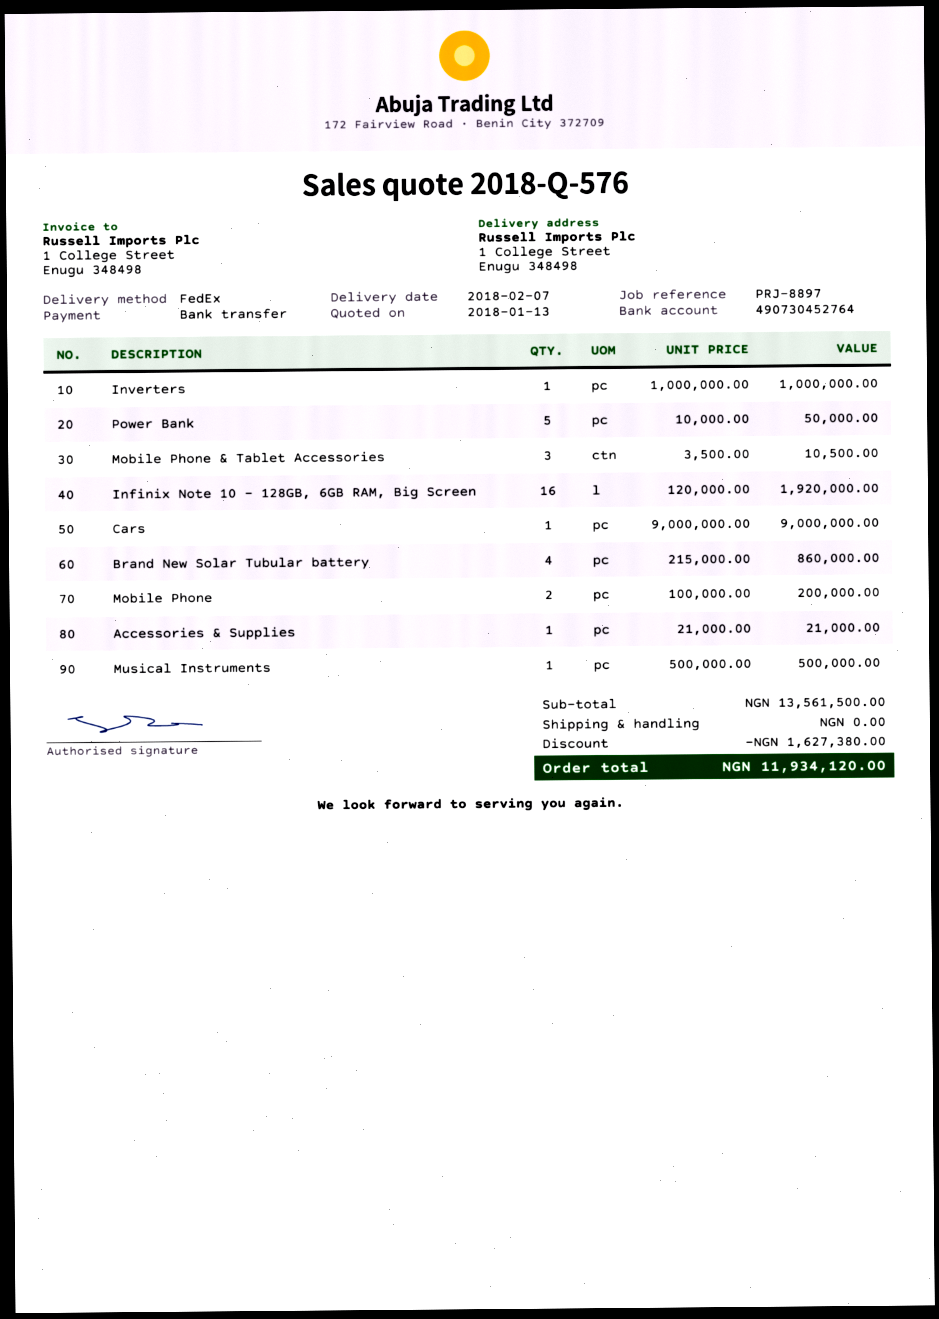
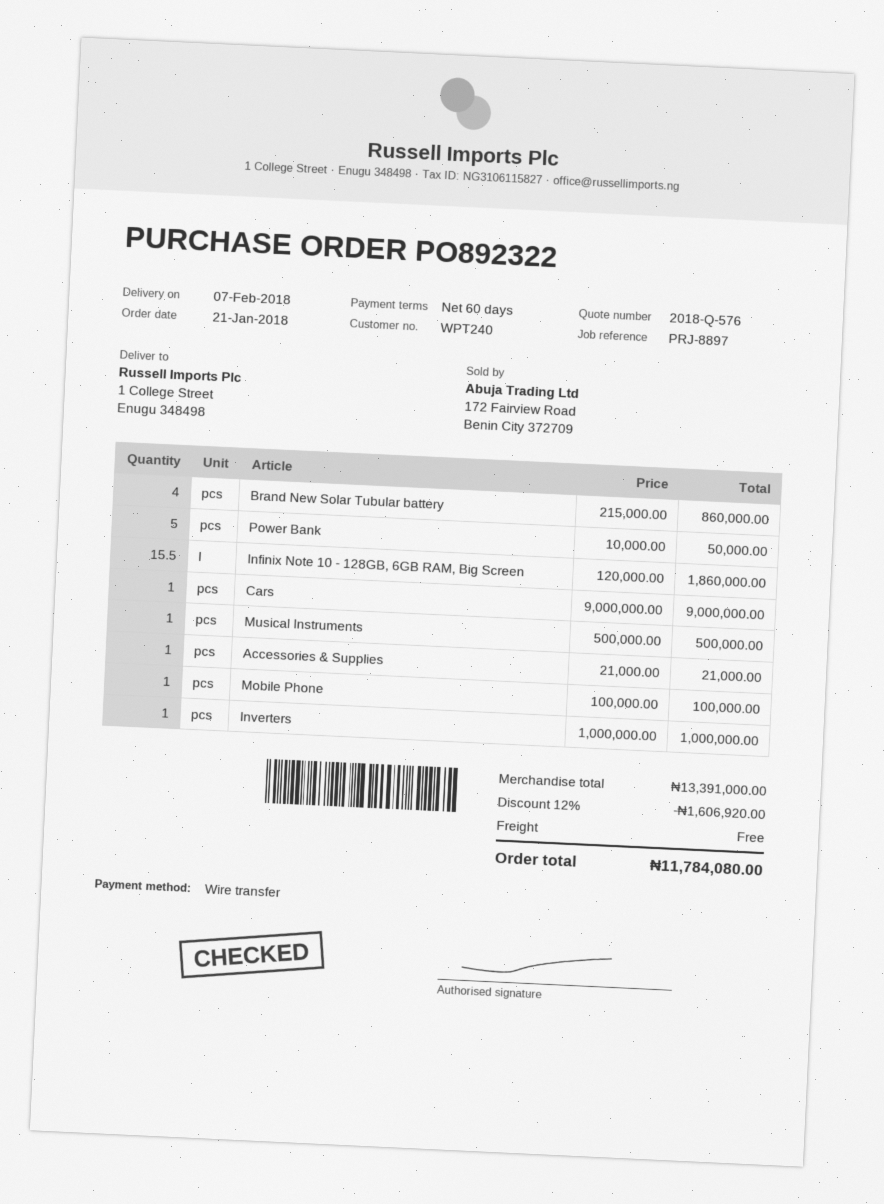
Mobile Phone & Tablet Accessories: 3 x 3500.00 = 10500.00 -> none
Infinix Note 10 - 128GB, 6GB RAM, Big Screen: 16 x 120000.00 = 1920000.00 -> 15.5 x 120000.00 = 1860000.00
Mobile Phone: 2 x 100000.00 = 200000.00 -> 1 x 100000.00 = 100000.00
subtotal: 13561500.00 -> 13391000.00
discount: 1627380.00 -> 1606920.00
total: 11934120.00 -> 11784080.00

